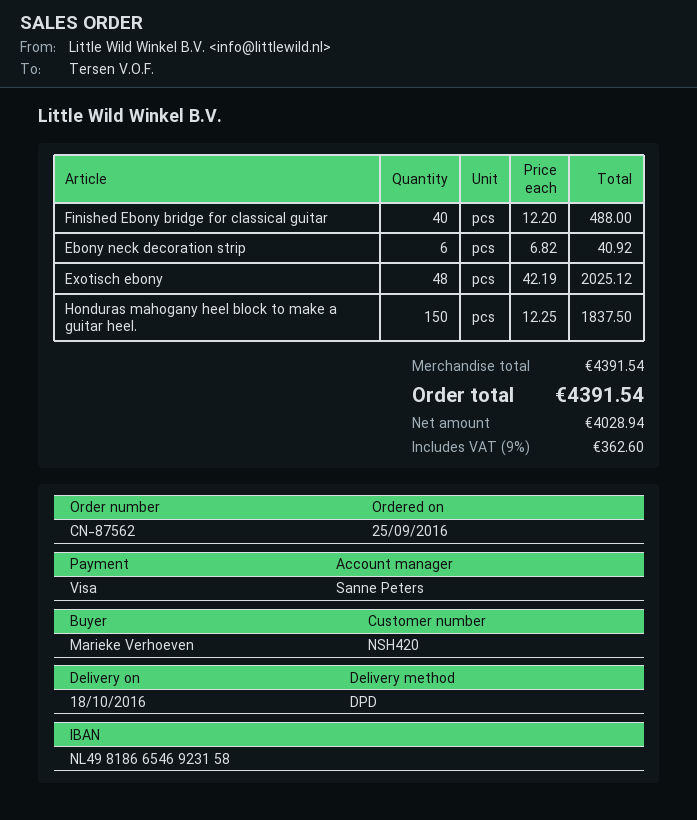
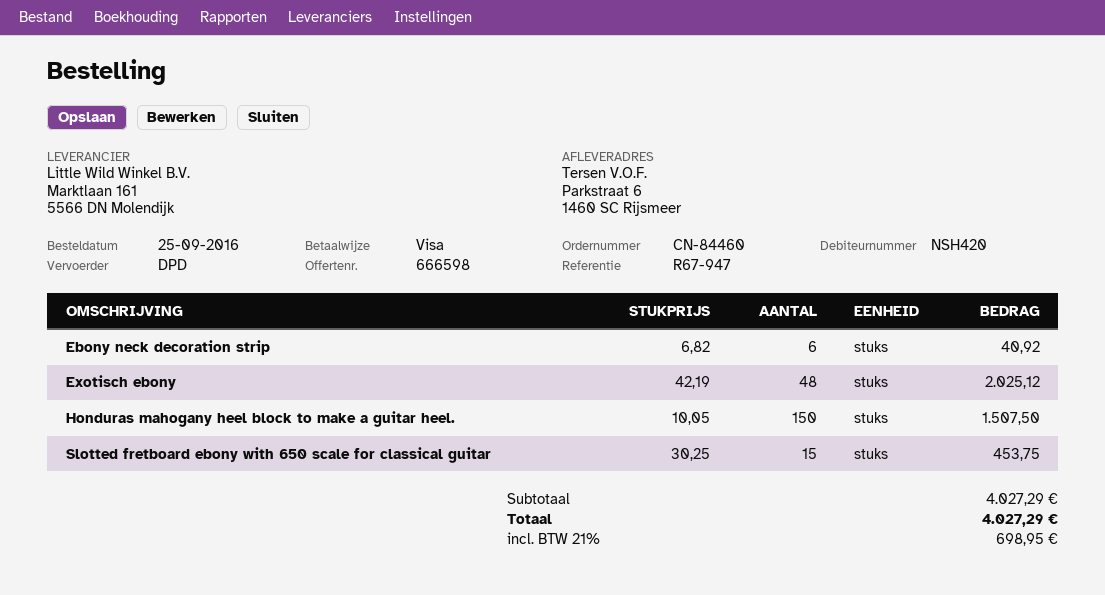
order number: CN-87562 -> CN-84460
Finished Ebony bridge for classical guitar: 40 x 12.20 = 488.00 -> none
Honduras mahogany heel block to make a guitar heel.: 150 x 12.25 = 1837.50 -> 150 x 10.05 = 1507.50
Slotted fretboard ebony with 650 scale for classical guitar: none -> 15 x 30.25 = 453.75
subtotal: 4391.54 -> 4027.29
tax: 9% = 362.60 -> 21% = 698.95
total: 4391.54 -> 4027.29

